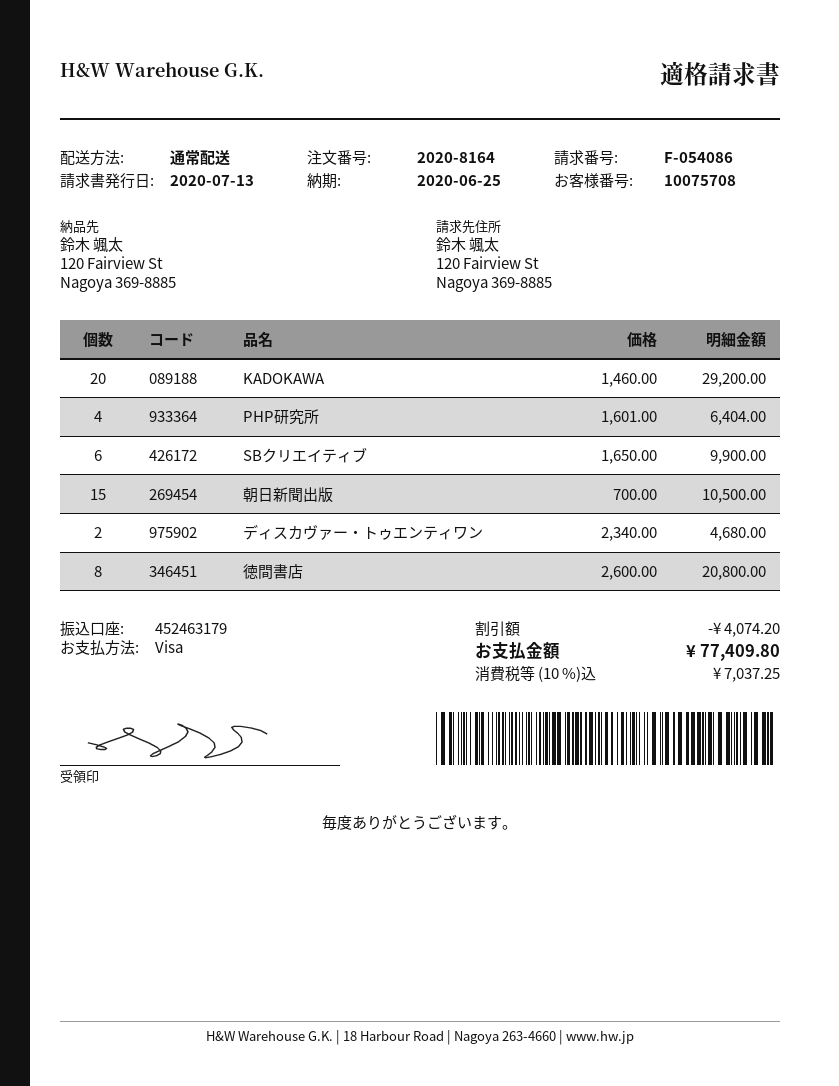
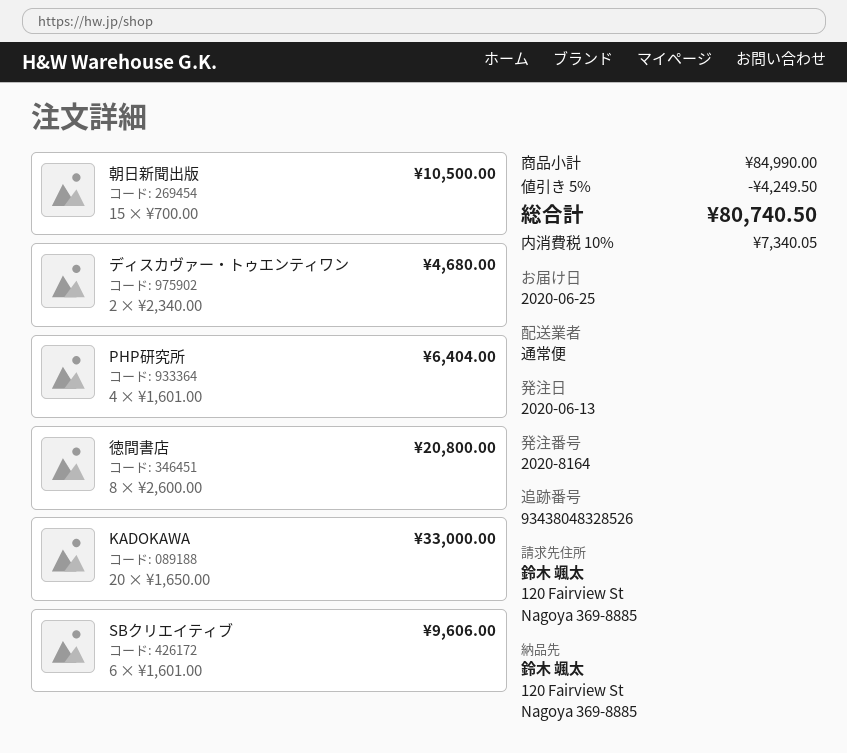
KADOKAWA: 20 x 1460.00 = 29200.00 -> 20 x 1650.00 = 33000.00
SBクリエイティブ: 6 x 1650.00 = 9900.00 -> 6 x 1601.00 = 9606.00
discount: 4074.20 -> 4249.50
tax: 10% = 7037.25 -> 10% = 7340.05
total: 77409.80 -> 80740.50

